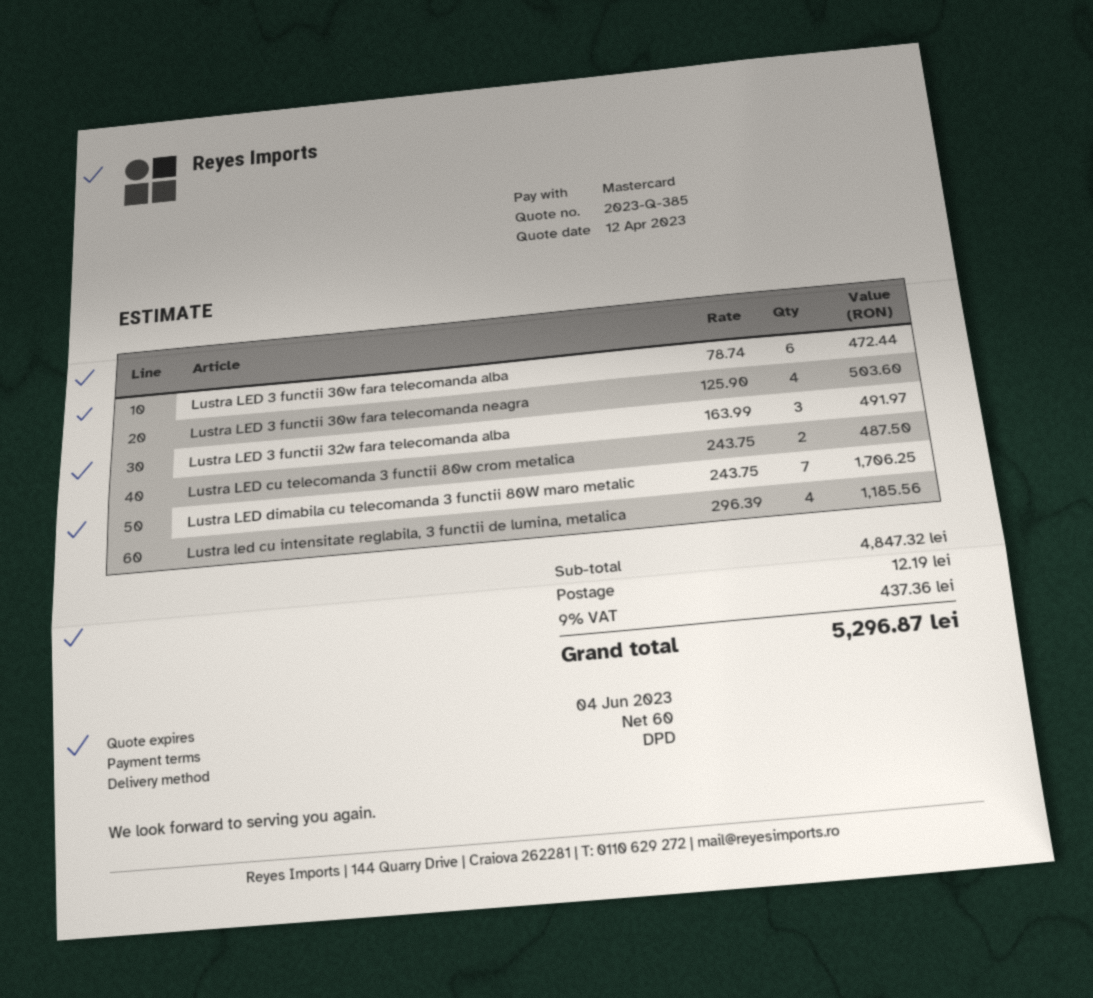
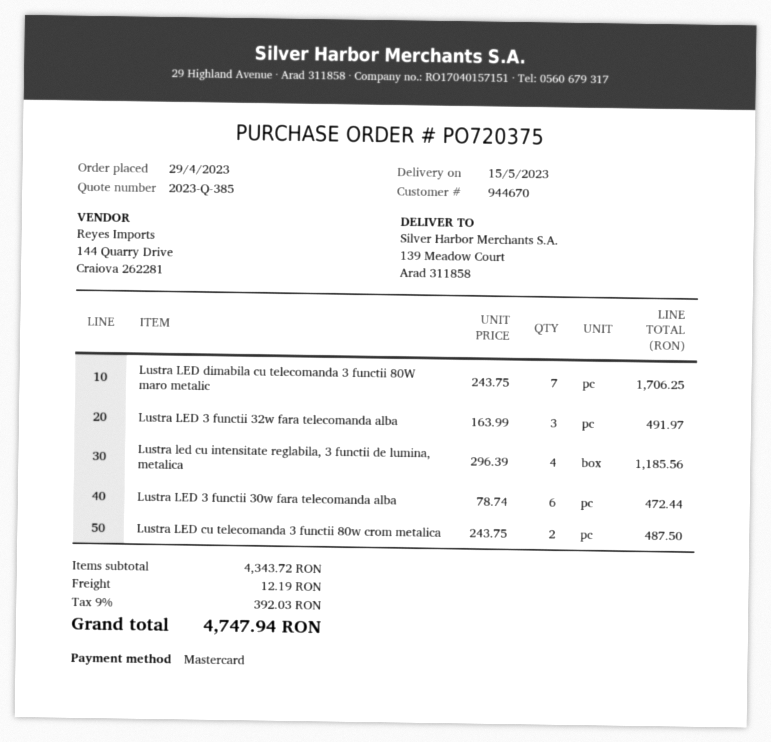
Lustra LED 3 functii 30w fara telecomanda neagra: 4 x 125.90 = 503.60 -> none
subtotal: 4847.32 -> 4343.72
tax: 9% = 437.36 -> 9% = 392.03
total: 5296.87 -> 4747.94

